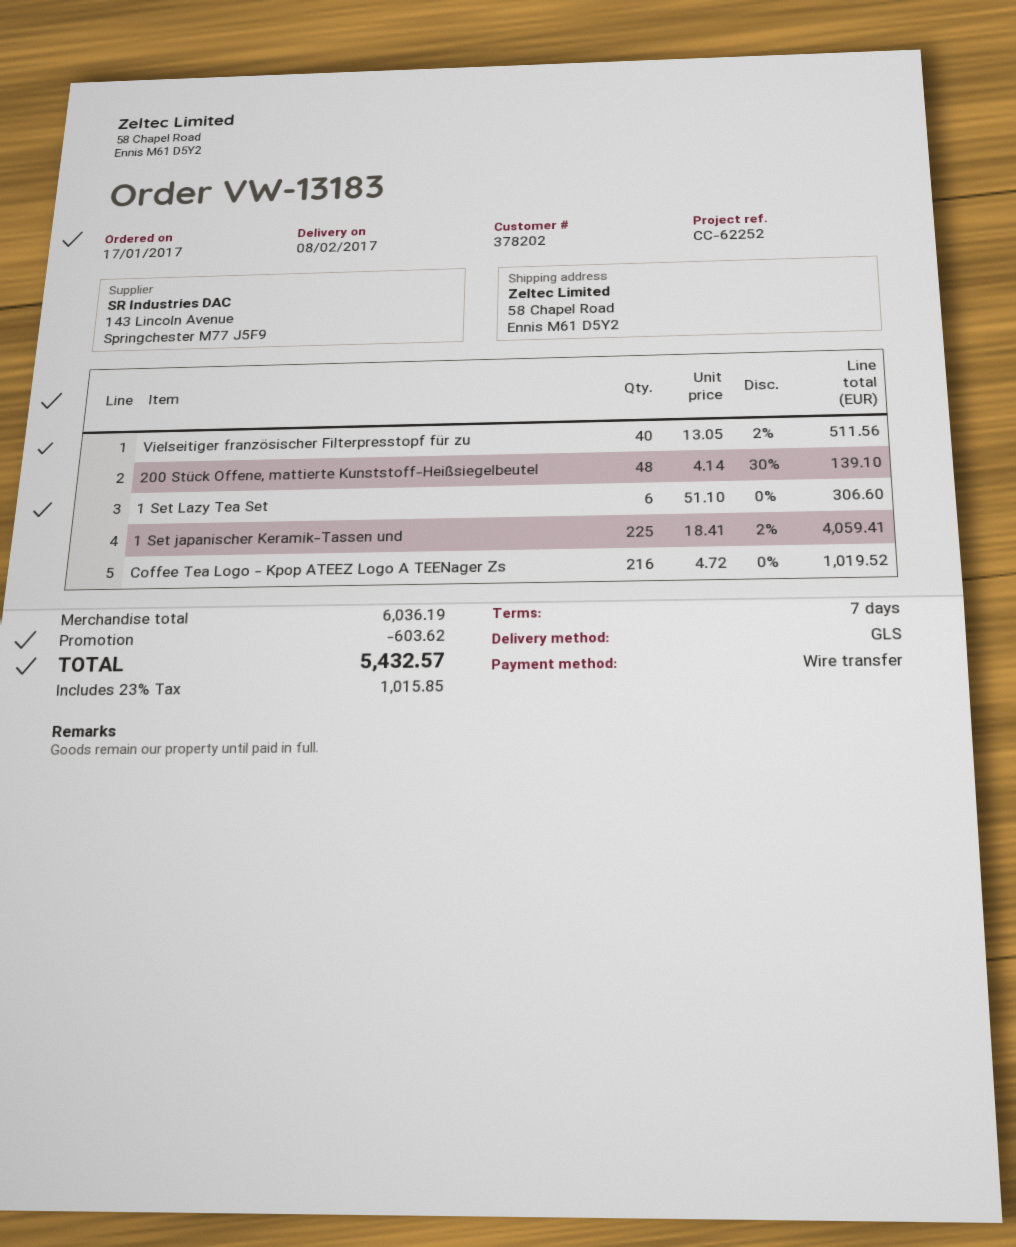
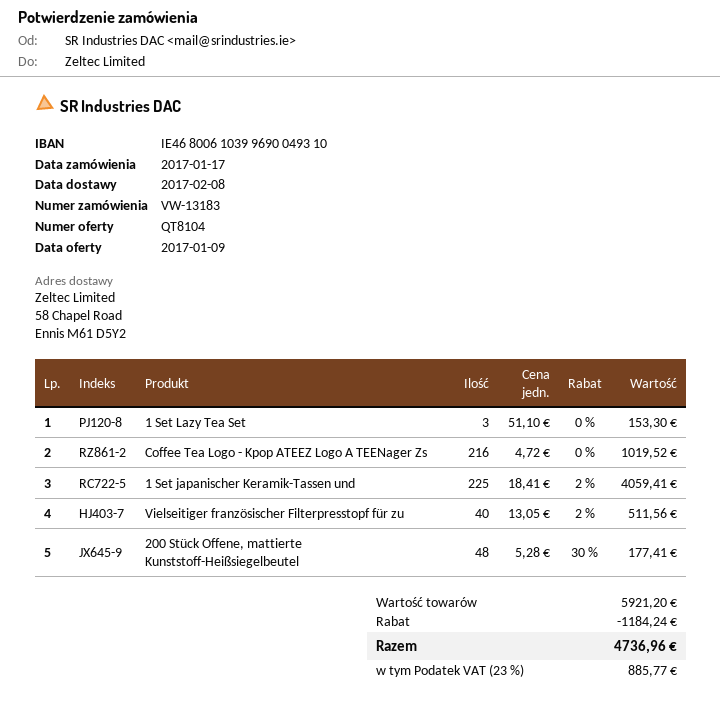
200 Stück Offene, mattierte Kunststoff-Heißsiegelbeutel: 48 x 4.14 - 30% = 139.10 -> 48 x 5.28 - 30% = 177.41
1 Set Lazy Tea Set: 6 x 51.10 = 306.60 -> 3 x 51.10 = 153.30
subtotal: 6036.19 -> 5921.20
discount: 603.62 -> 1184.24
tax: 23% = 1015.85 -> 23% = 885.77
total: 5432.57 -> 4736.96

